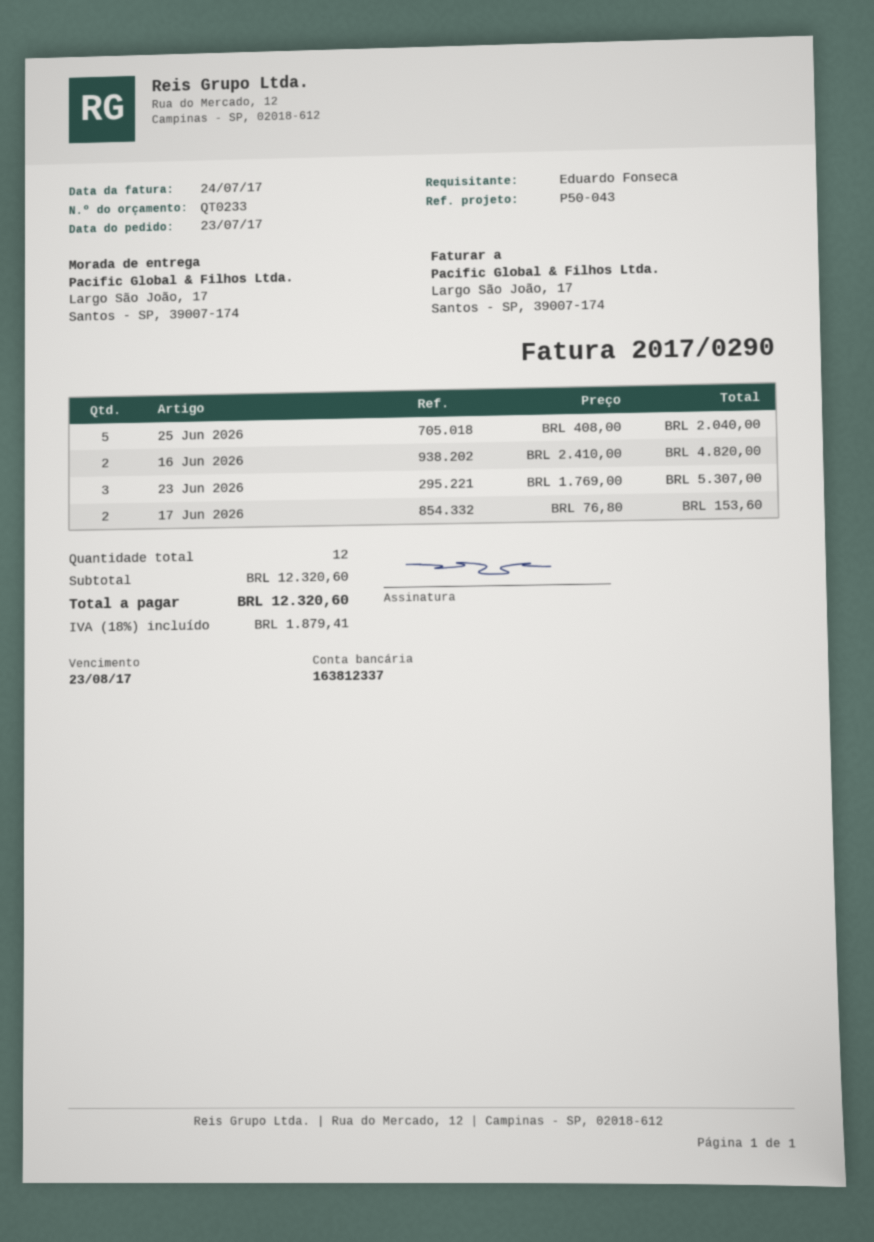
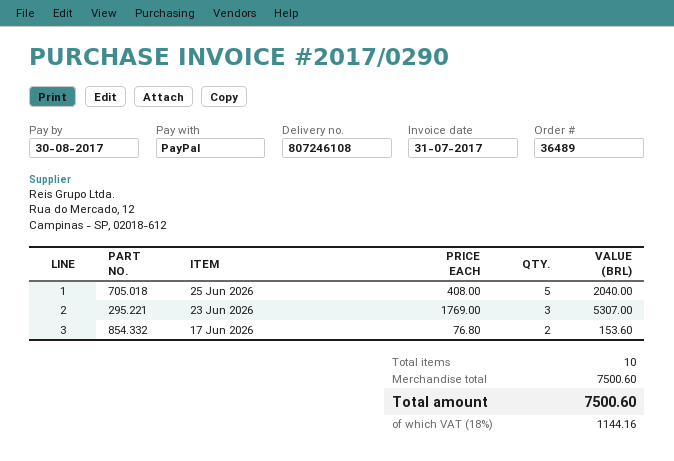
invoice date: 2017-07-24 -> 2017-07-31
due date: 2017-08-23 -> 2017-08-30
16 Jun 2026: 2 x 2410.00 = 4820.00 -> none
total quantity: 12 -> 10
subtotal: 12320.60 -> 7500.60
tax: 18% = 1879.41 -> 18% = 1144.16
total: 12320.60 -> 7500.60

